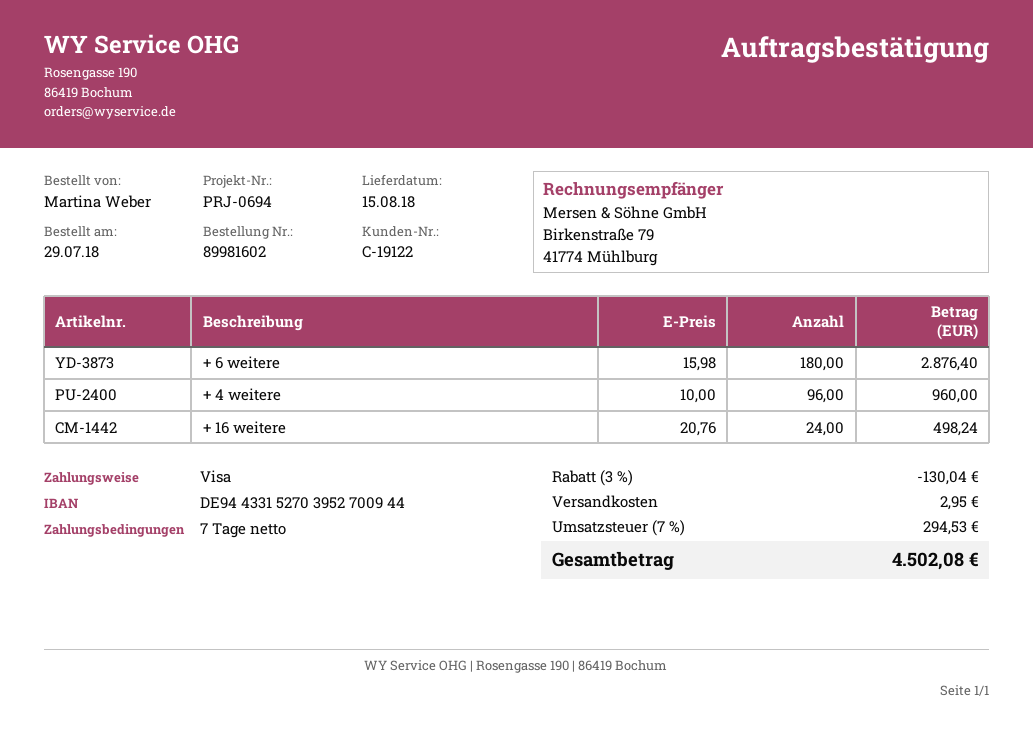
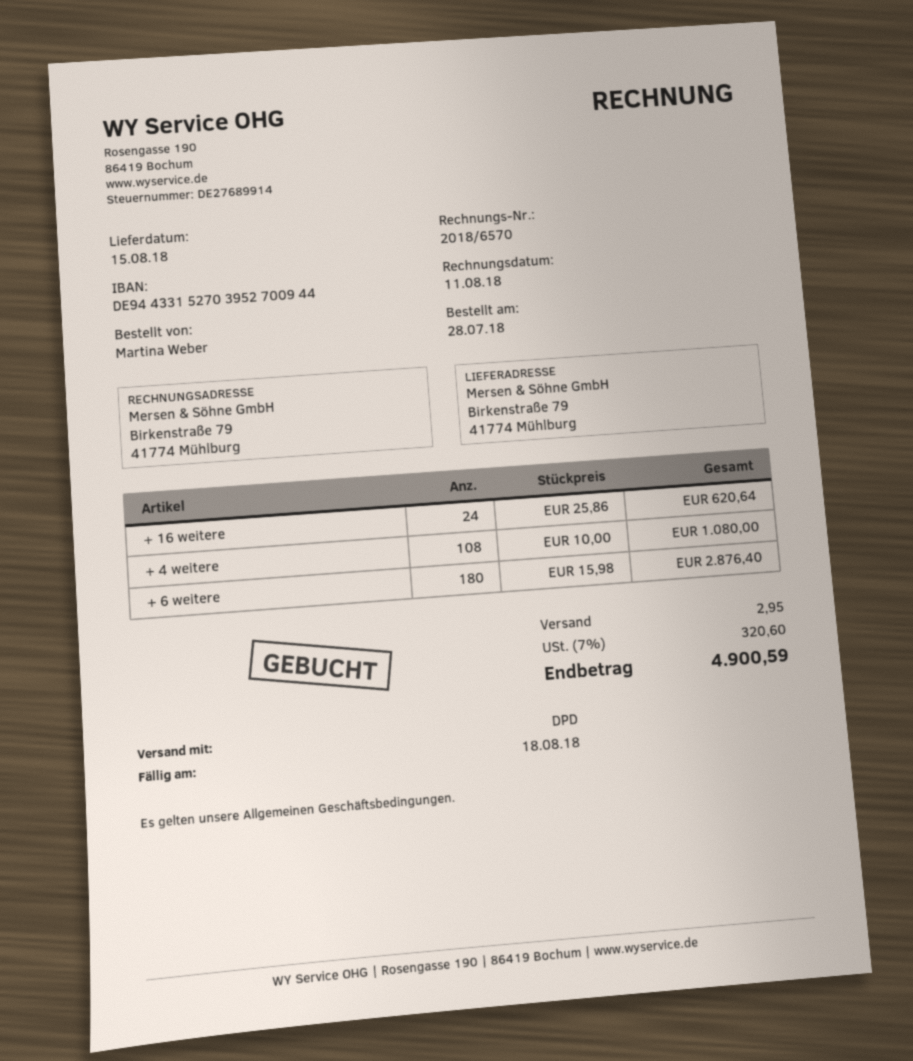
order date: 2018-07-29 -> 2018-07-28
+ 4 weitere: 96 x 10.00 = 960.00 -> 108 x 10.00 = 1080.00
+ 16 weitere: 24 x 20.76 = 498.24 -> 24 x 25.86 = 620.64
discount: 3% = 130.04 -> none
tax: 7% = 294.53 -> 7% = 320.60
total: 4502.08 -> 4900.59

